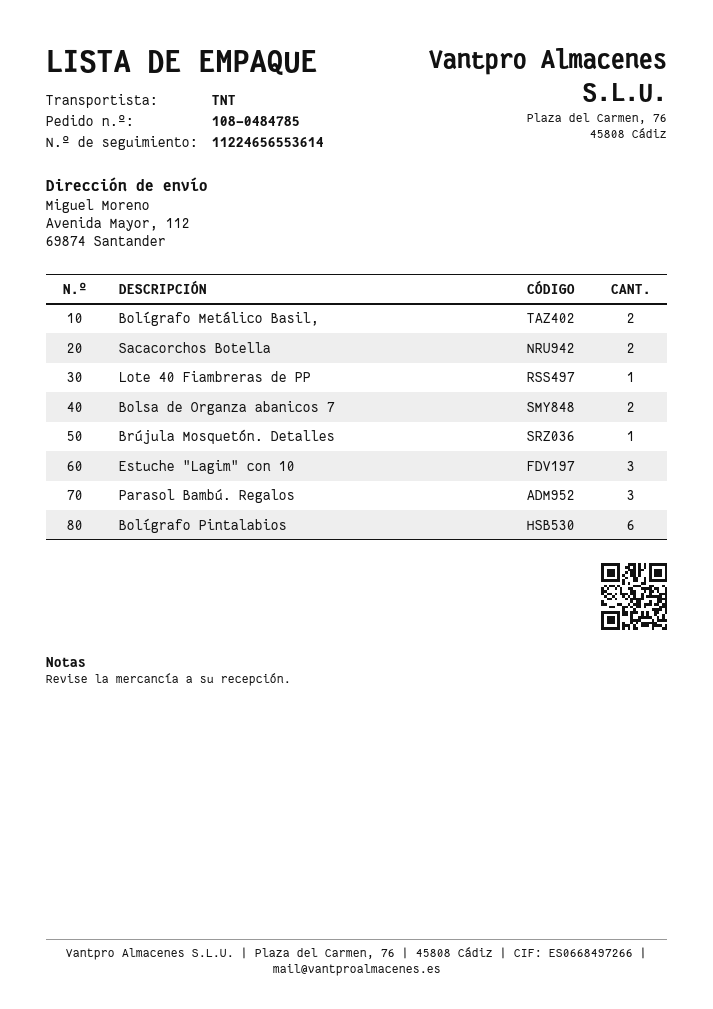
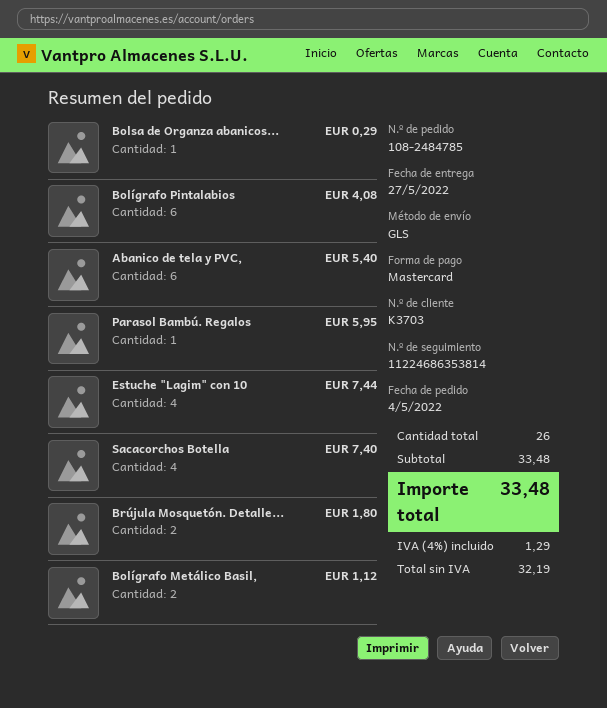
order number: 108-0484785 -> 108-2484785
shipping method: TNT -> GLS
tracking number: 11224656553614 -> 11224686353814
Sacacorchos Botella: 2 -> 4
Lote 40 Fiambreras de PP: 1 -> none
Bolsa de Organza abanicos 7: 2 -> 1
Brújula Mosquetón. Detalles: 1 -> 2
Estuche "Lagim" con 10: 3 -> 4
Parasol Bambú. Regalos: 3 -> 1
Abanico de tela y PVC,: none -> 6

